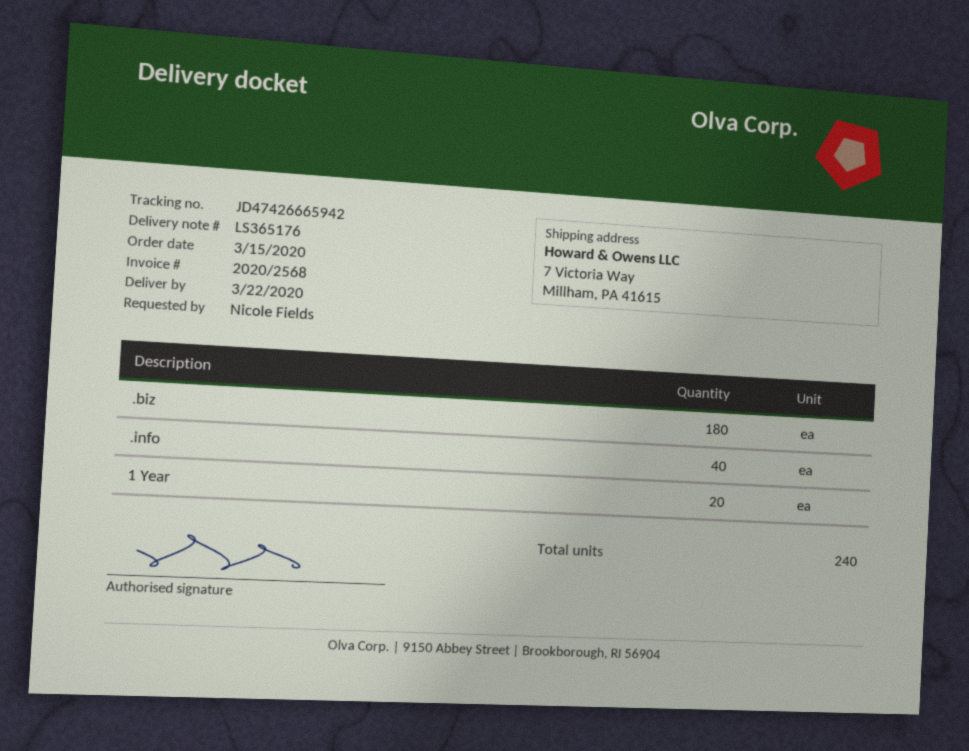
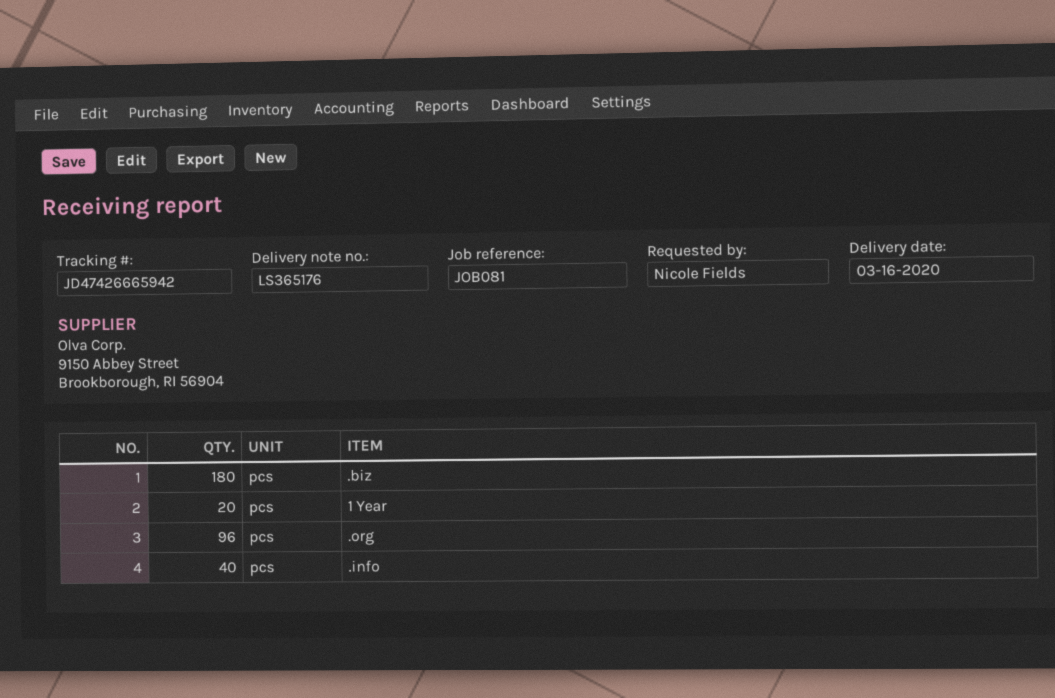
delivery date: 2020-03-22 -> 2020-03-16
.org: none -> 96

